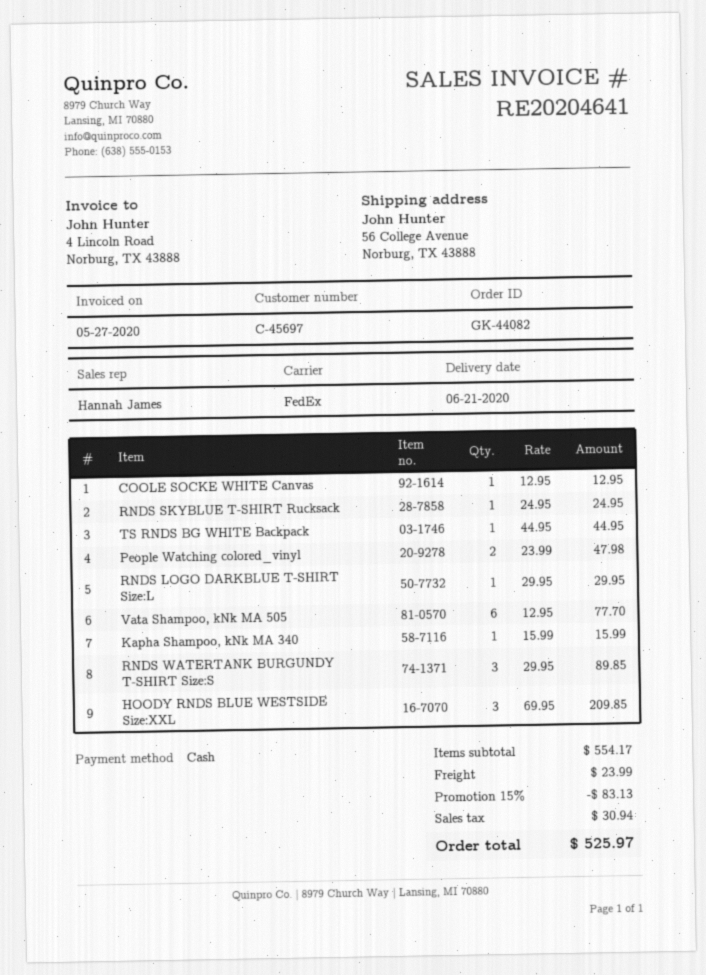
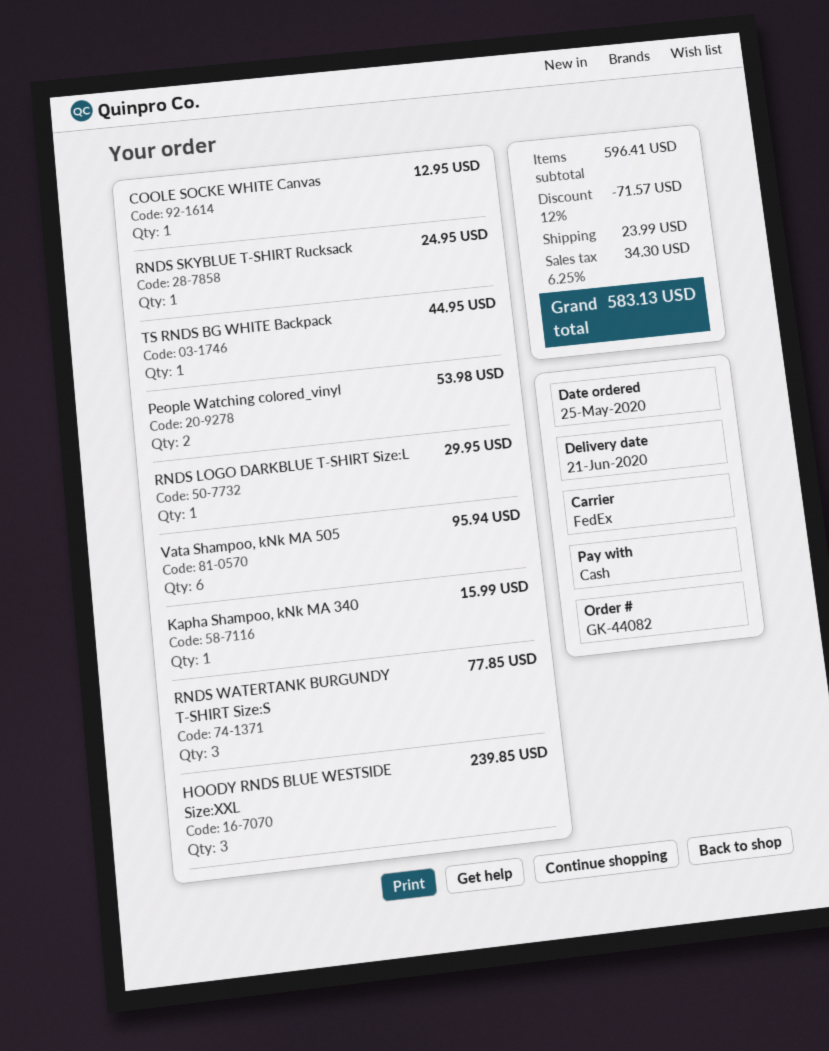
People Watching colored_vinyl: 2 for 47.98 -> 2 for 53.98
Vata Shampoo, kNk MA 505: 6 for 77.70 -> 6 for 95.94
RNDS WATERTANK BURGUNDY T-SHIRT Size:S: 3 for 89.85 -> 3 for 77.85
HOODY RNDS BLUE WESTSIDE Size:XXL: 3 for 209.85 -> 3 for 239.85
subtotal: 554.17 -> 596.41
discount: 15% = 83.13 -> 12% = 71.57
tax: 30.94 -> 34.30
total: 525.97 -> 583.13

